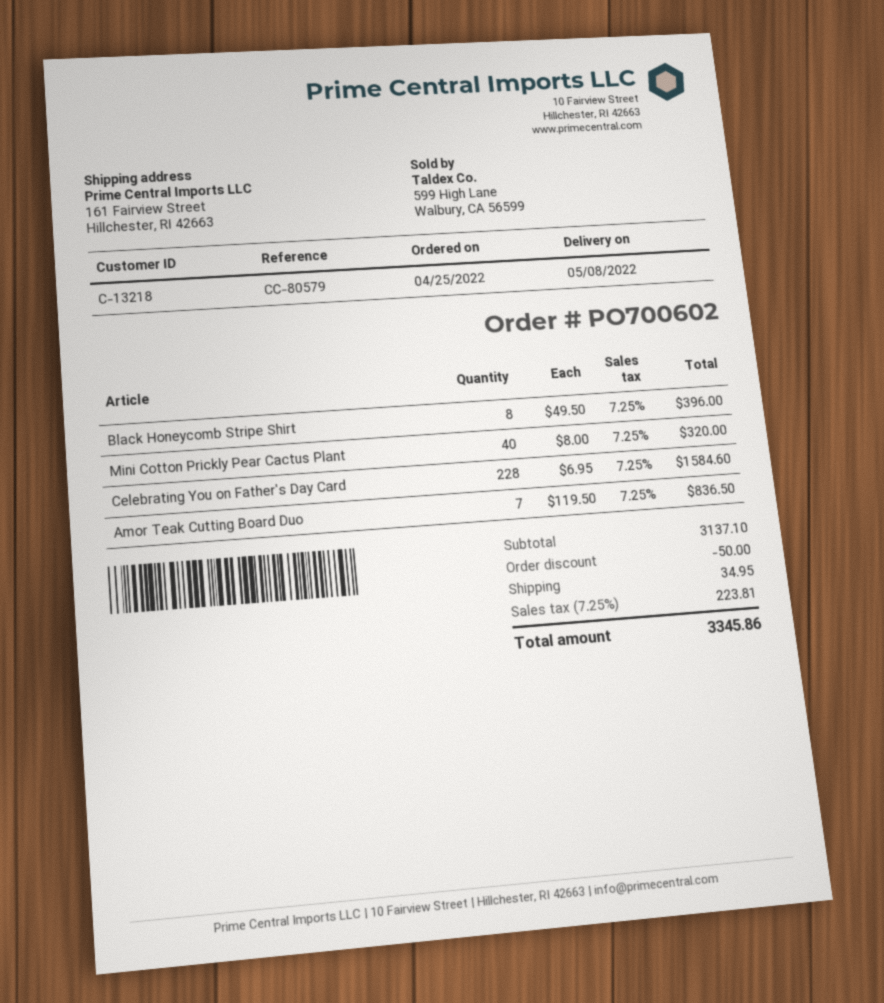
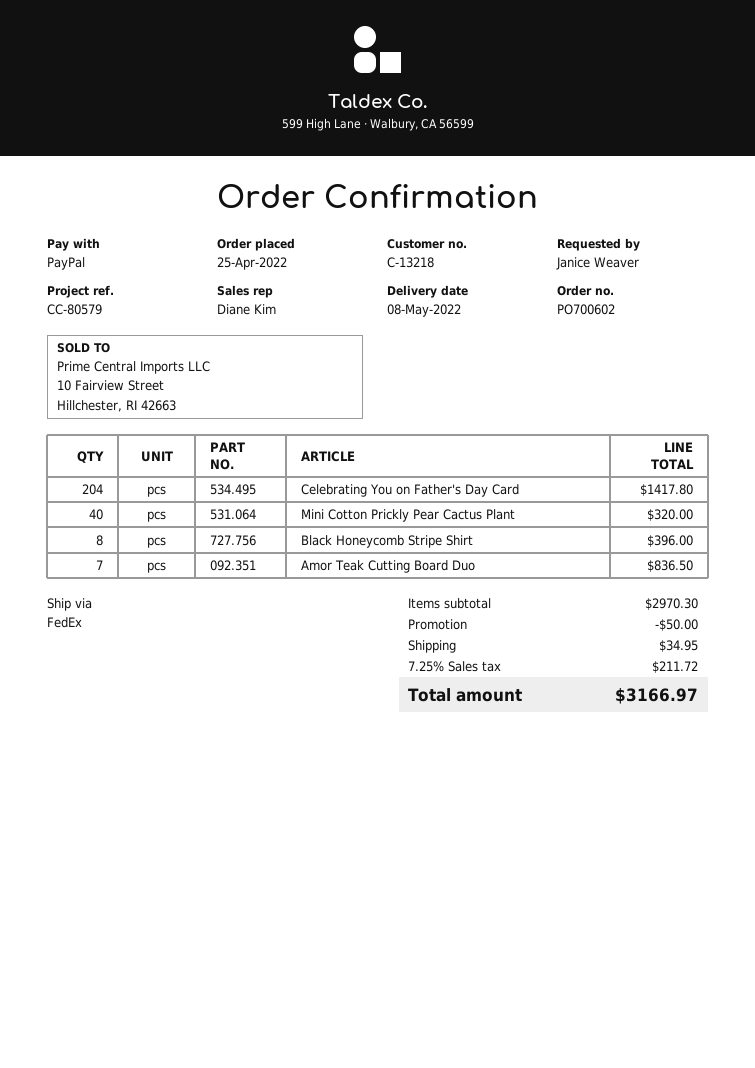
Celebrating You on Father's Day Card: 228 for 1584.60 -> 204 for 1417.80
subtotal: 3137.10 -> 2970.30
tax: 7.25% = 223.81 -> 7.25% = 211.72
total: 3345.86 -> 3166.97

